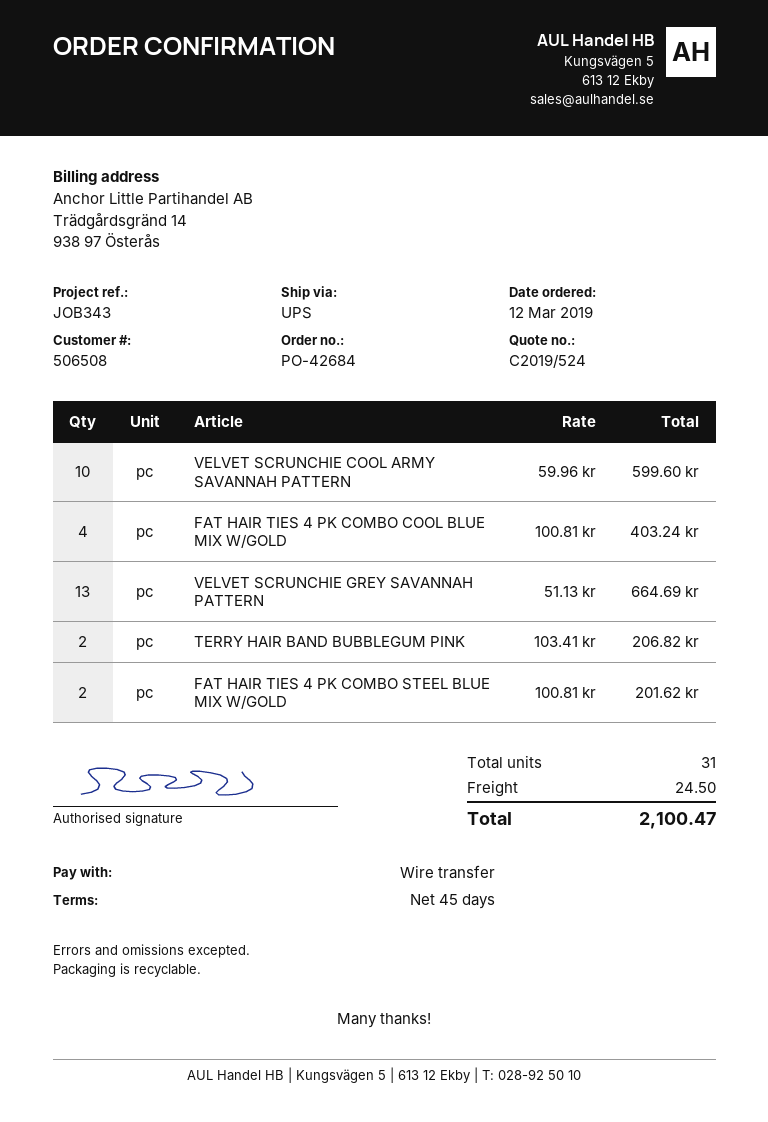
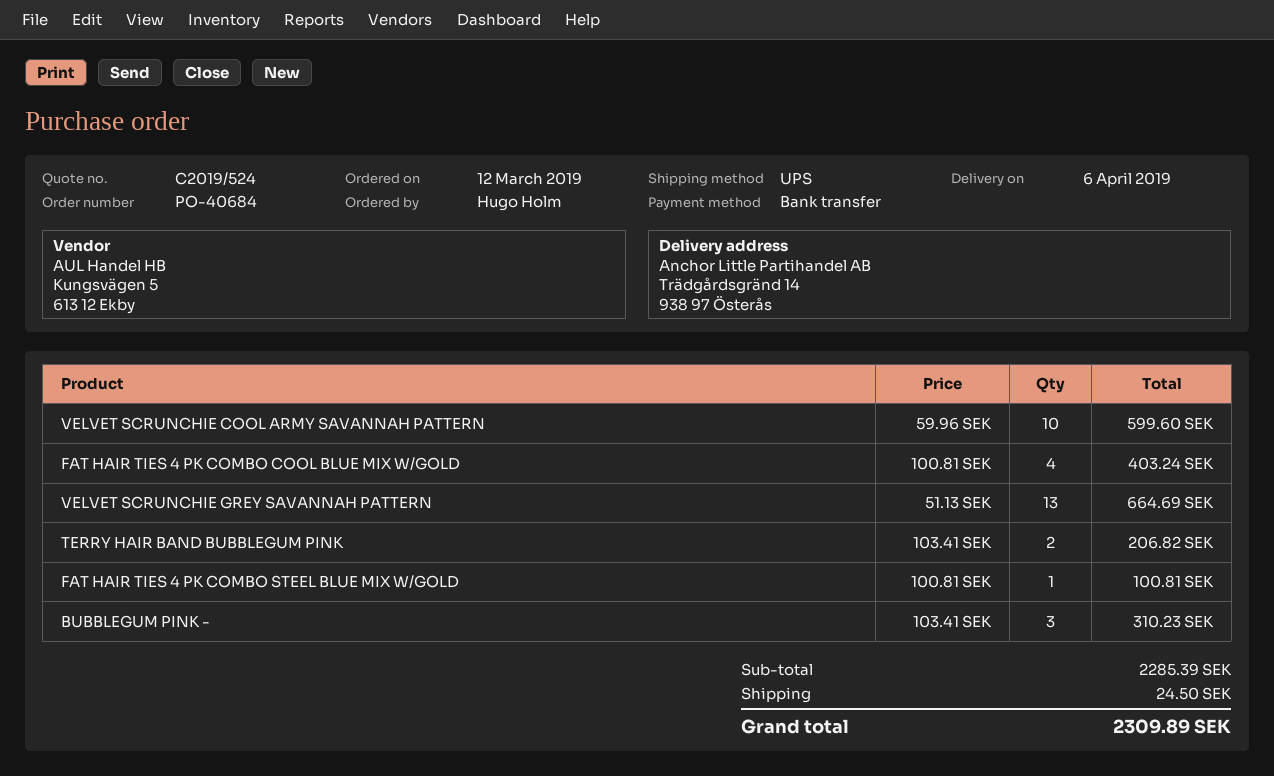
order number: PO-42684 -> PO-40684
FAT HAIR TIES 4 PK COMBO STEEL BLUE MIX W/GOLD: 2 x 100.81 = 201.62 -> 1 x 100.81 = 100.81
BUBBLEGUM PINK -: none -> 3 x 103.41 = 310.23
total: 2100.47 -> 2309.89

